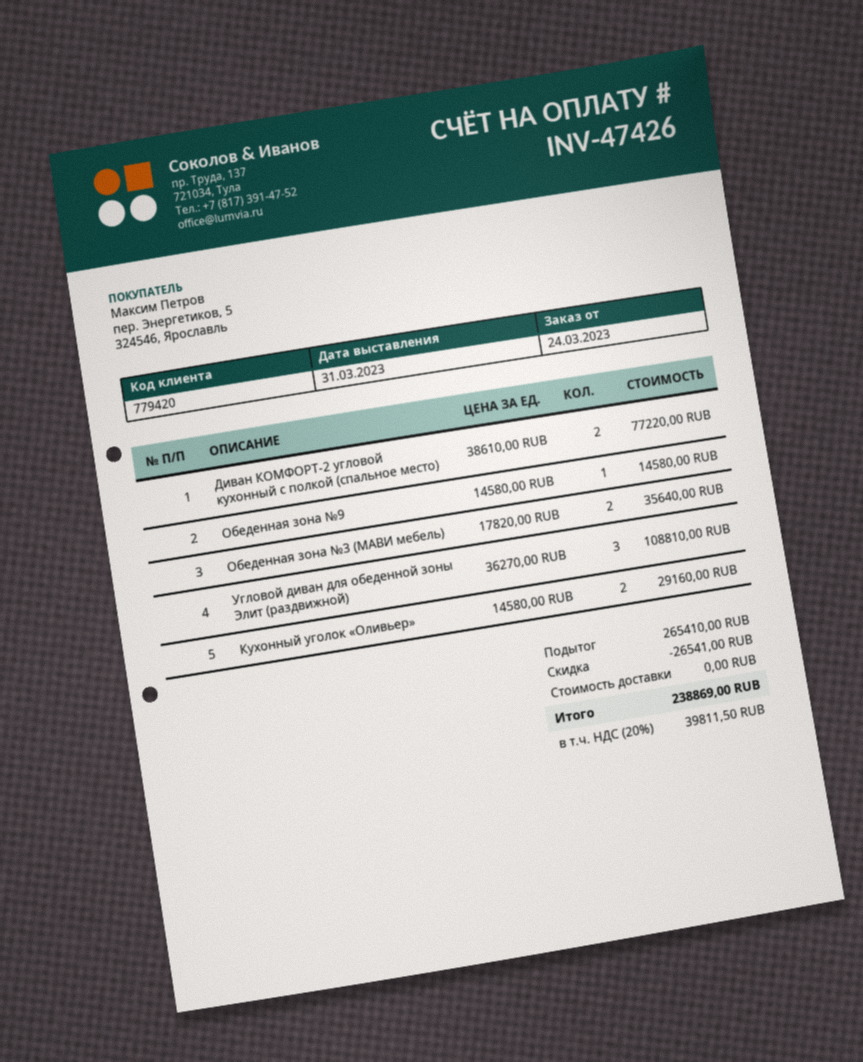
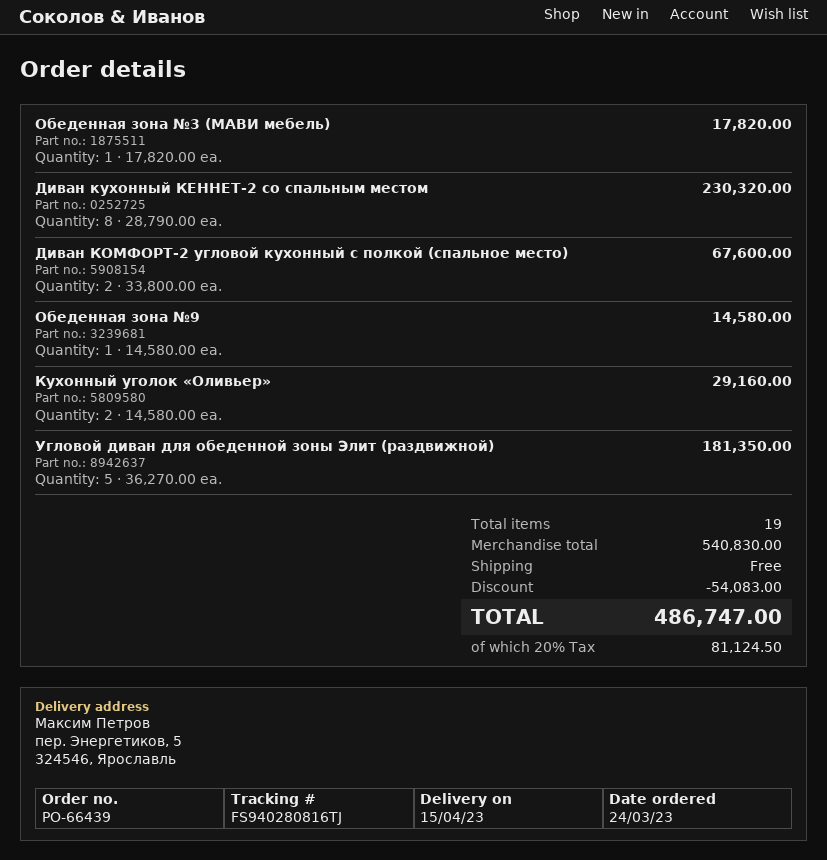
Диван КОМФОРТ-2 угловой кухонный с полкой (спальное место): 2 x 38610.00 = 77220.00 -> 2 x 33800.00 = 67600.00
Обеденная зона №3 (МАВИ мебель): 2 x 17820.00 = 35640.00 -> 1 x 17820.00 = 17820.00
Угловой диван для обеденной зоны Элит (раздвижной): 3 x 36270.00 = 108810.00 -> 5 x 36270.00 = 181350.00
Диван кухонный КЕННЕТ-2 со спальным местом: none -> 8 x 28790.00 = 230320.00
subtotal: 265410.00 -> 540830.00
discount: 26541.00 -> 54083.00
tax: 20% = 39811.50 -> 20% = 81124.50
total: 238869.00 -> 486747.00

